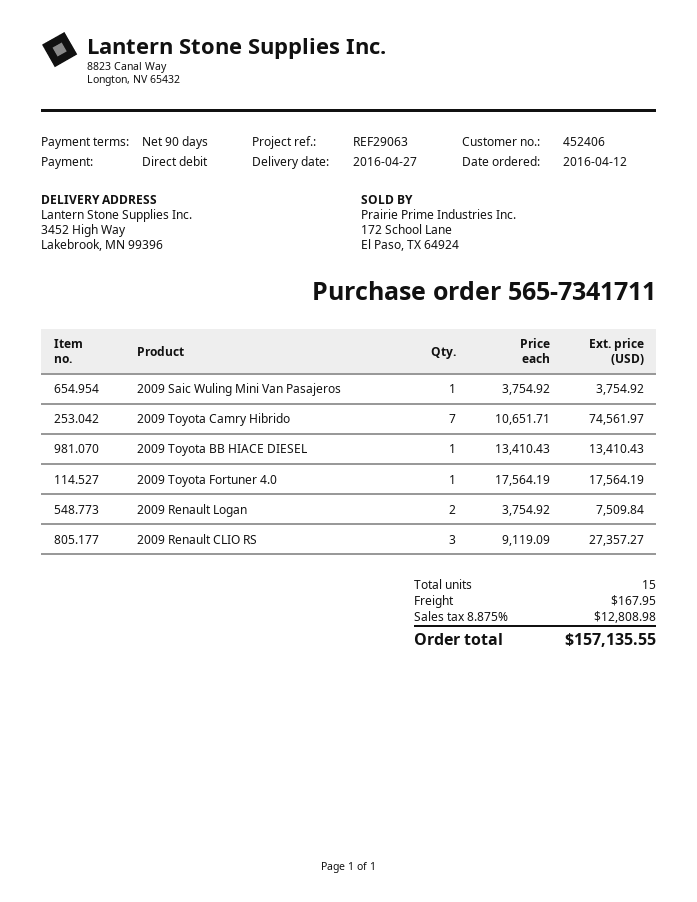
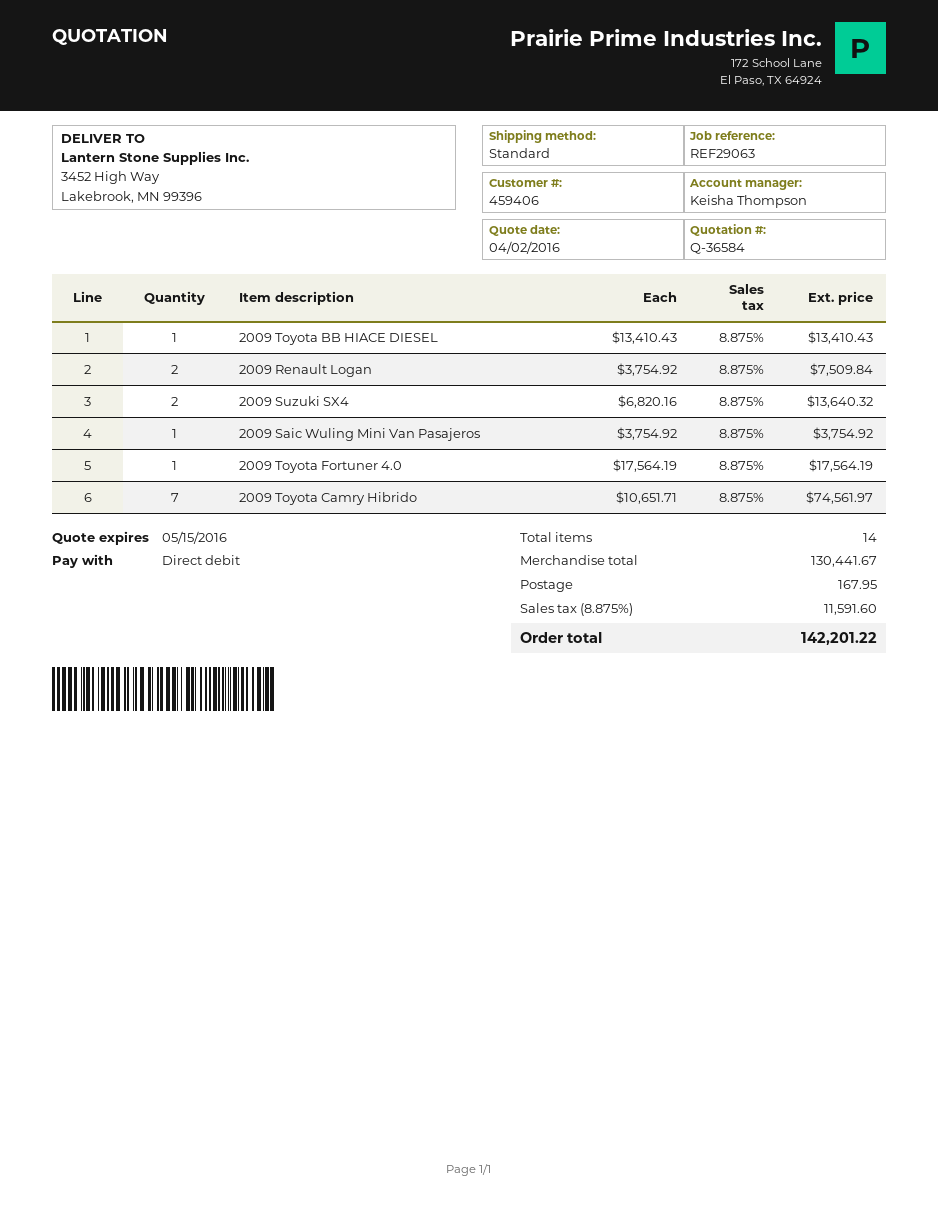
customer number: 452406 -> 459406
2009 Renault CLIO RS: 3 x 9119.09 = 27357.27 -> none
2009 Suzuki SX4: none -> 2 x 6820.16 = 13640.32
total quantity: 15 -> 14
tax: 8.875% = 12808.98 -> 8.875% = 11591.60
total: 157135.55 -> 142201.22

